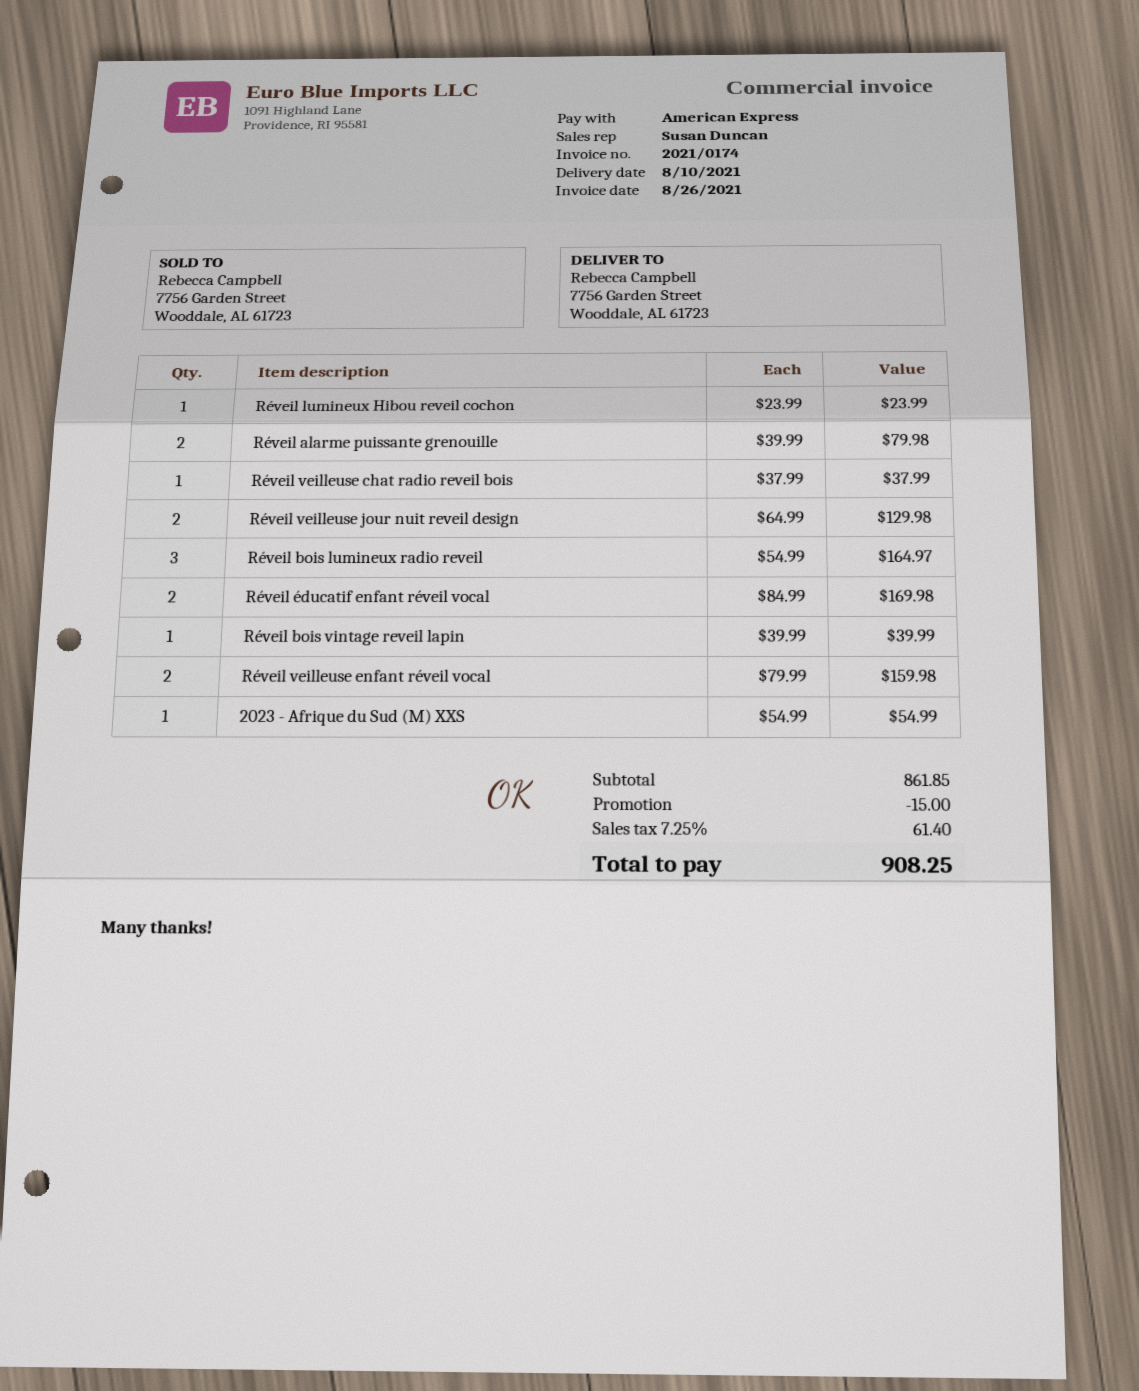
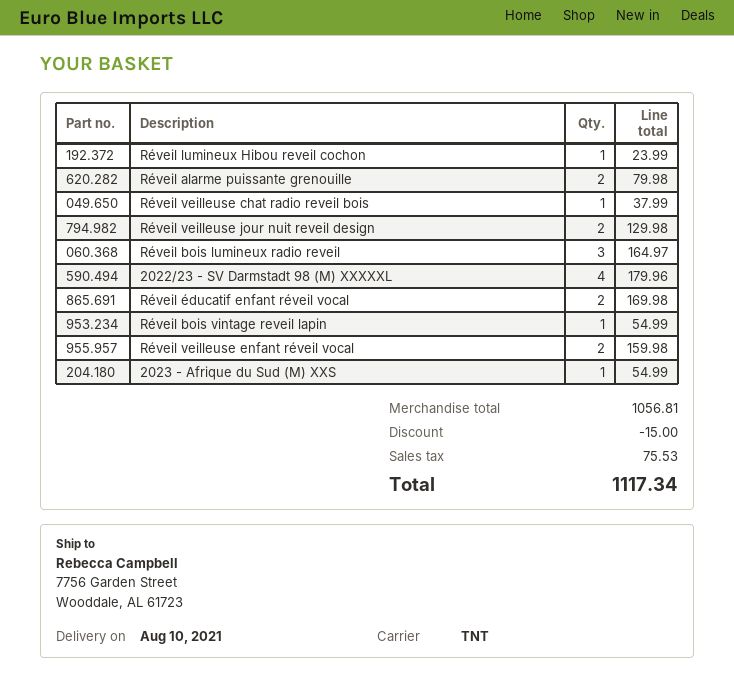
Réveil bois vintage reveil lapin: 1 for 39.99 -> 1 for 54.99
2022/23 - SV Darmstadt 98 (M) XXXXXL: none -> 4 for 179.96
subtotal: 861.85 -> 1056.81
tax: 61.40 -> 75.53
total: 908.25 -> 1117.34

